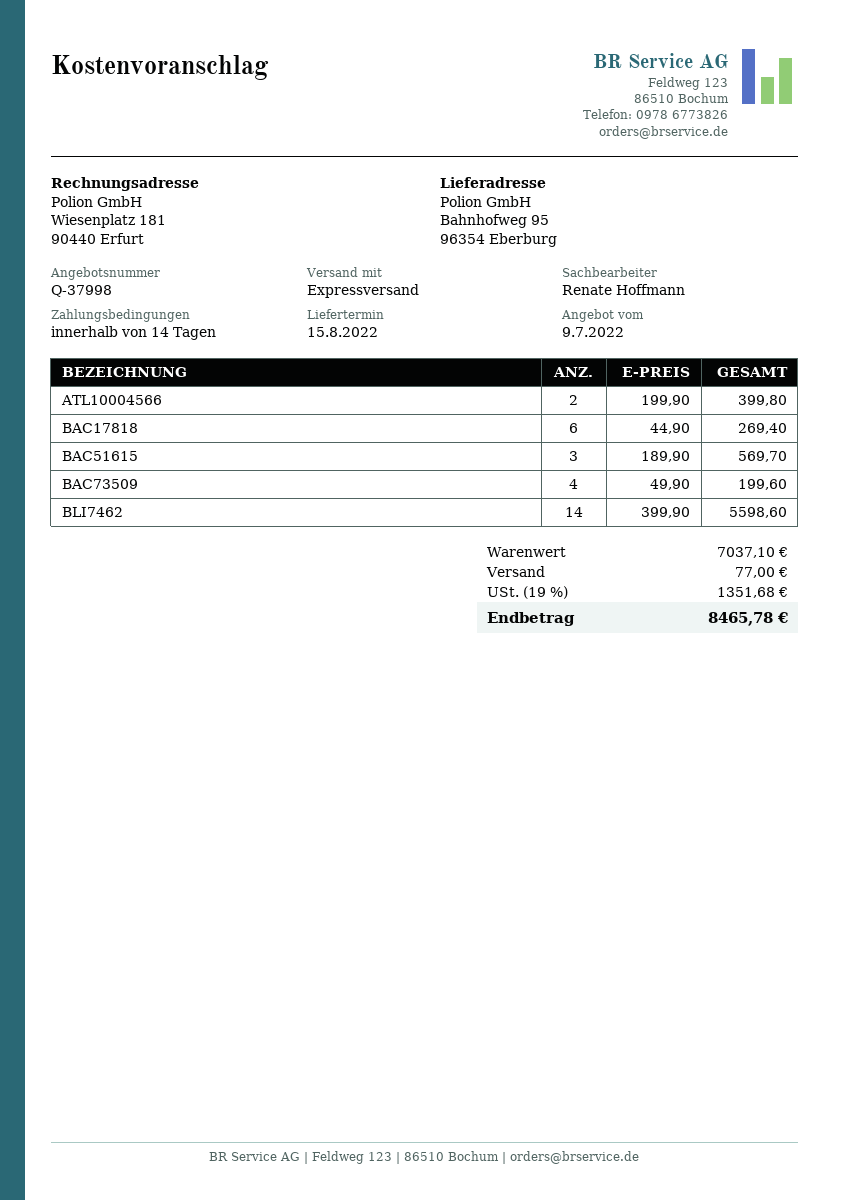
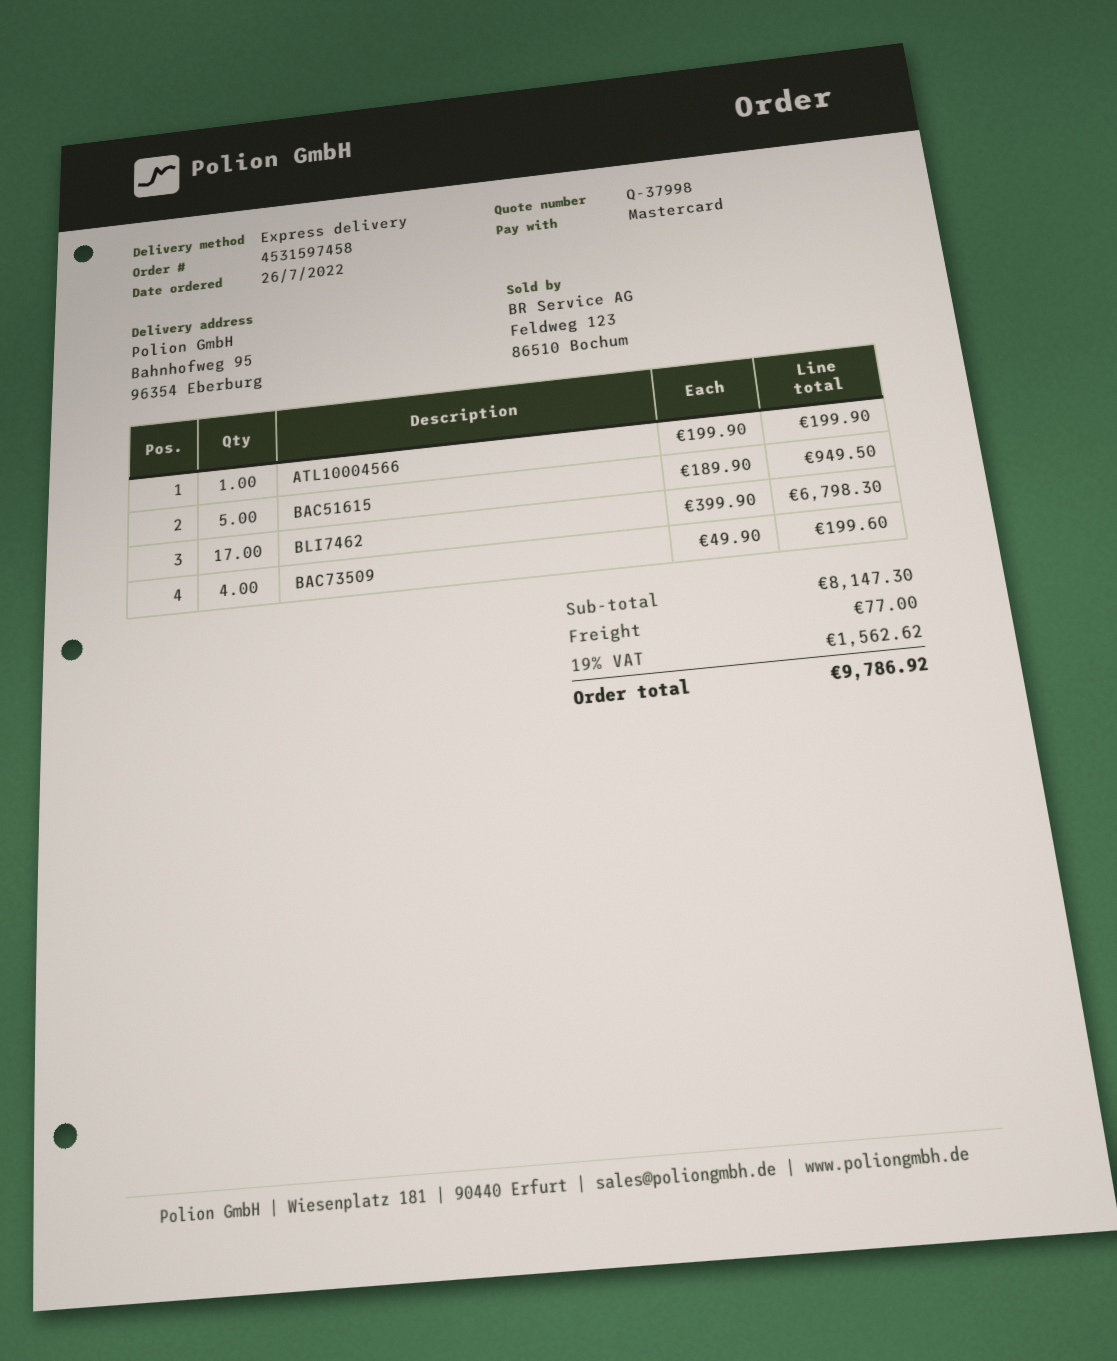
ATL10004566: 2 x 199.90 = 399.80 -> 1 x 199.90 = 199.90
BAC17818: 6 x 44.90 = 269.40 -> none
BAC51615: 3 x 189.90 = 569.70 -> 5 x 189.90 = 949.50
BLI7462: 14 x 399.90 = 5598.60 -> 17 x 399.90 = 6798.30
subtotal: 7037.10 -> 8147.30
tax: 19% = 1351.68 -> 19% = 1562.62
total: 8465.78 -> 9786.92

